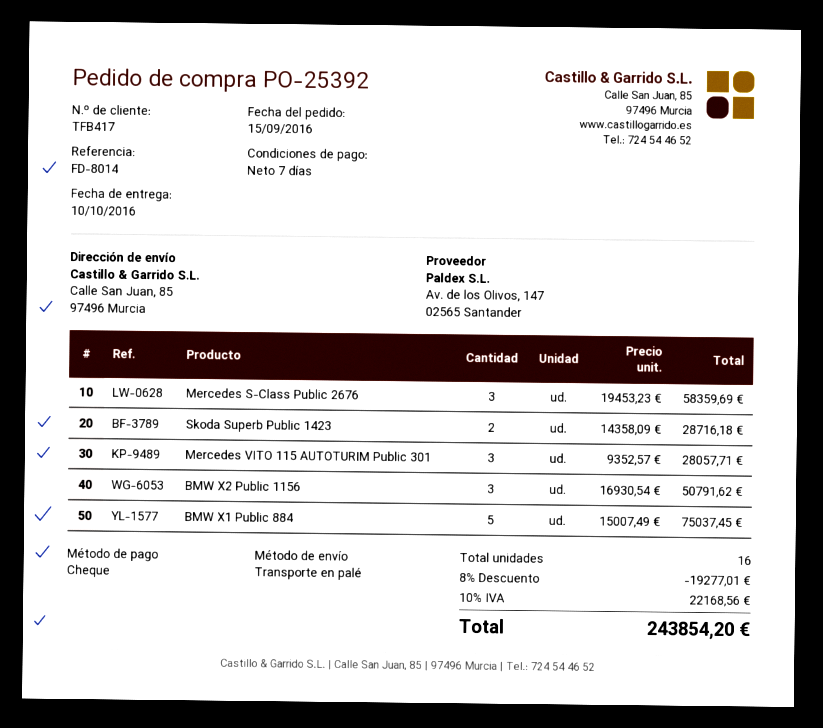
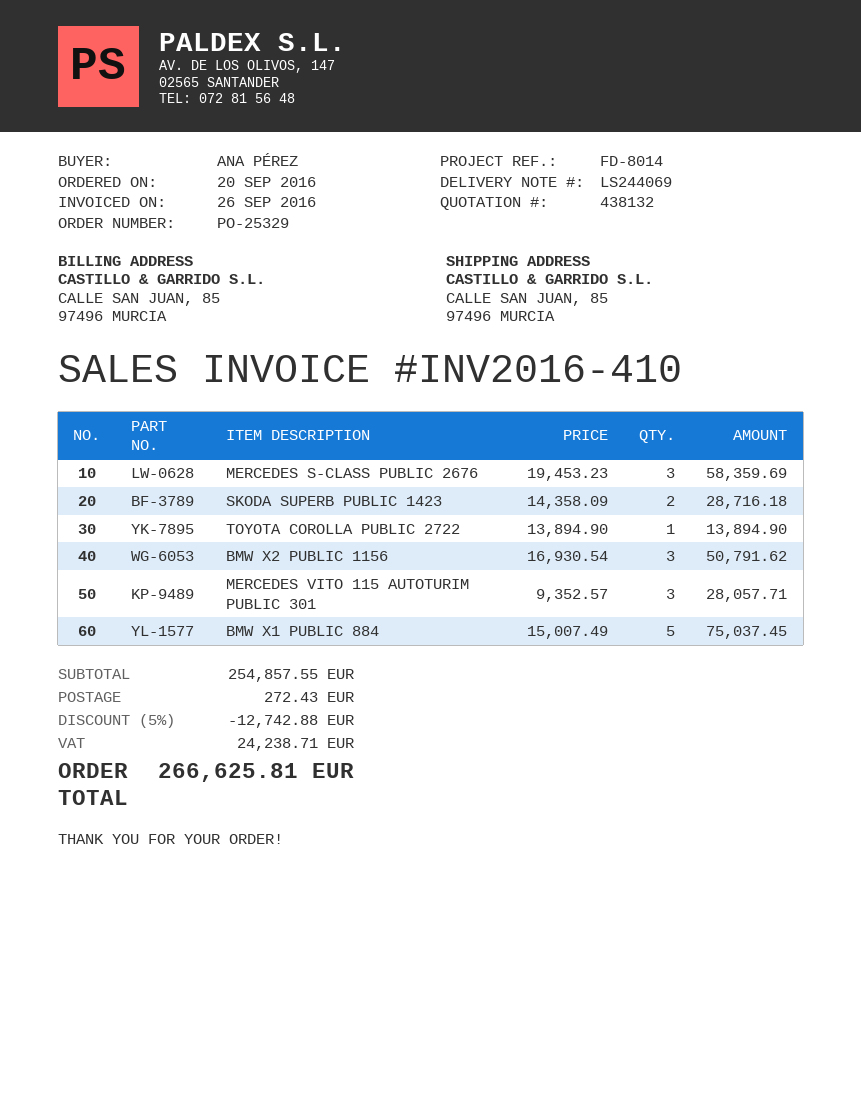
order number: PO-25392 -> PO-25329
order date: 2016-09-15 -> 2016-09-20
TOYOTA COROLLA PUBLIC 2722: none -> 1 x 13894.90 = 13894.90
discount: 8% = 19277.01 -> 5% = 12742.88
shipping: none -> 272.43
tax: 22168.56 -> 24238.71
total: 243854.20 -> 266625.81

